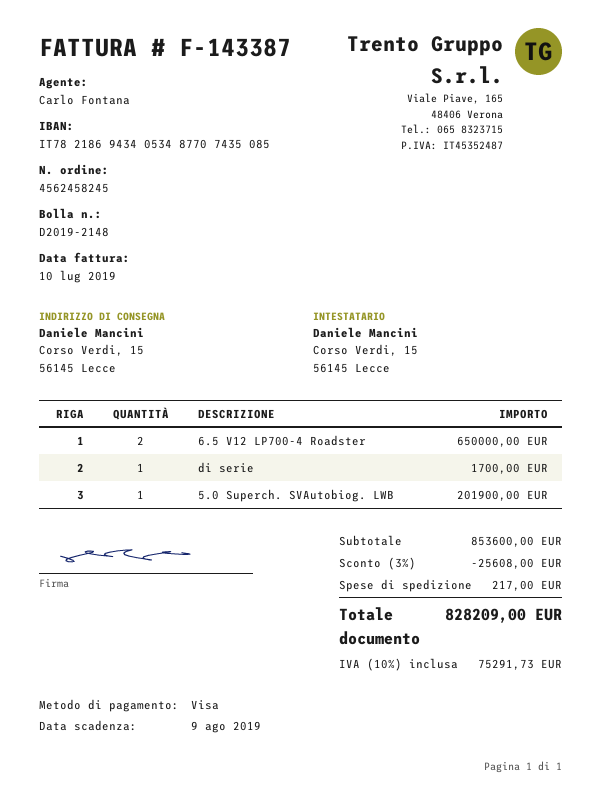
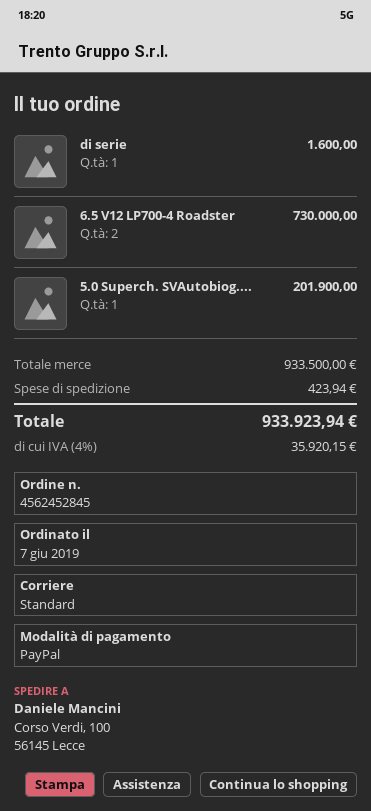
order number: 4562458245 -> 4562452845
payment method: Visa -> PayPal
ship to: Corso Verdi, 15, 56145 Lecce -> Corso Verdi, 100, 56145 Lecce
6.5 V12 LP700-4 Roadster: 2 for 650000.00 -> 2 for 730000.00
di serie: 1 for 1700.00 -> 1 for 1600.00
subtotal: 853600.00 -> 933500.00
discount: 3% = 25608.00 -> none
shipping: 217.00 -> 423.94
tax: 10% = 75291.73 -> 4% = 35920.15
total: 828209.00 -> 933923.94

